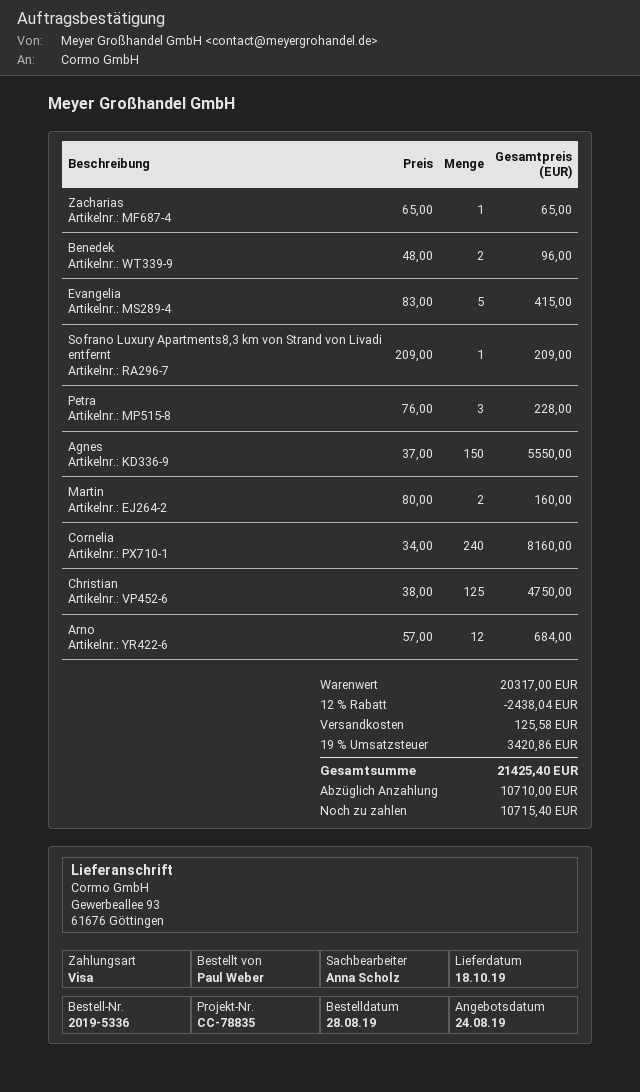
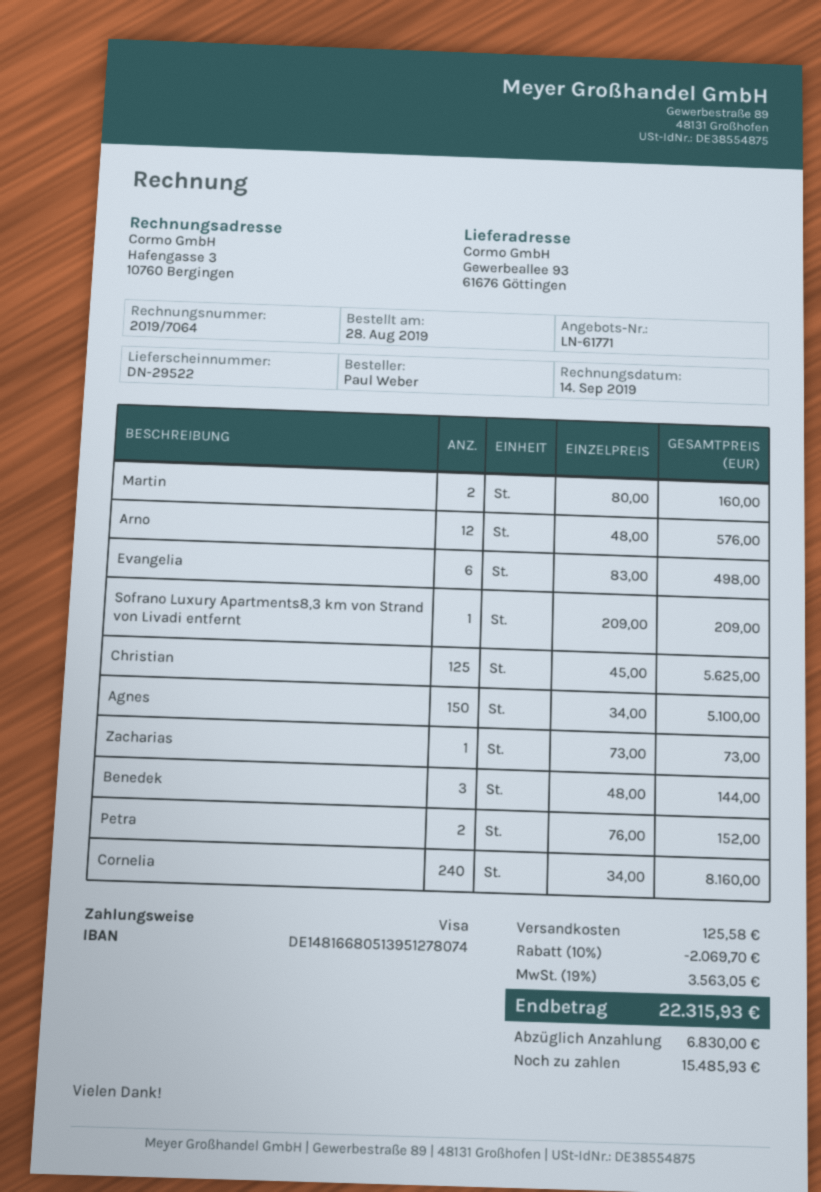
Zacharias: 1 x 65.00 = 65.00 -> 1 x 73.00 = 73.00
Benedek: 2 x 48.00 = 96.00 -> 3 x 48.00 = 144.00
Evangelia: 5 x 83.00 = 415.00 -> 6 x 83.00 = 498.00
Petra: 3 x 76.00 = 228.00 -> 2 x 76.00 = 152.00
Agnes: 150 x 37.00 = 5550.00 -> 150 x 34.00 = 5100.00
Christian: 125 x 38.00 = 4750.00 -> 125 x 45.00 = 5625.00
Arno: 12 x 57.00 = 684.00 -> 12 x 48.00 = 576.00
discount: 12% = 2438.04 -> 10% = 2069.70
tax: 19% = 3420.86 -> 19% = 3563.05
total: 21425.40 -> 22315.93
deposit: 10710.00 -> 6830.00
balance: 10715.40 -> 15485.93

